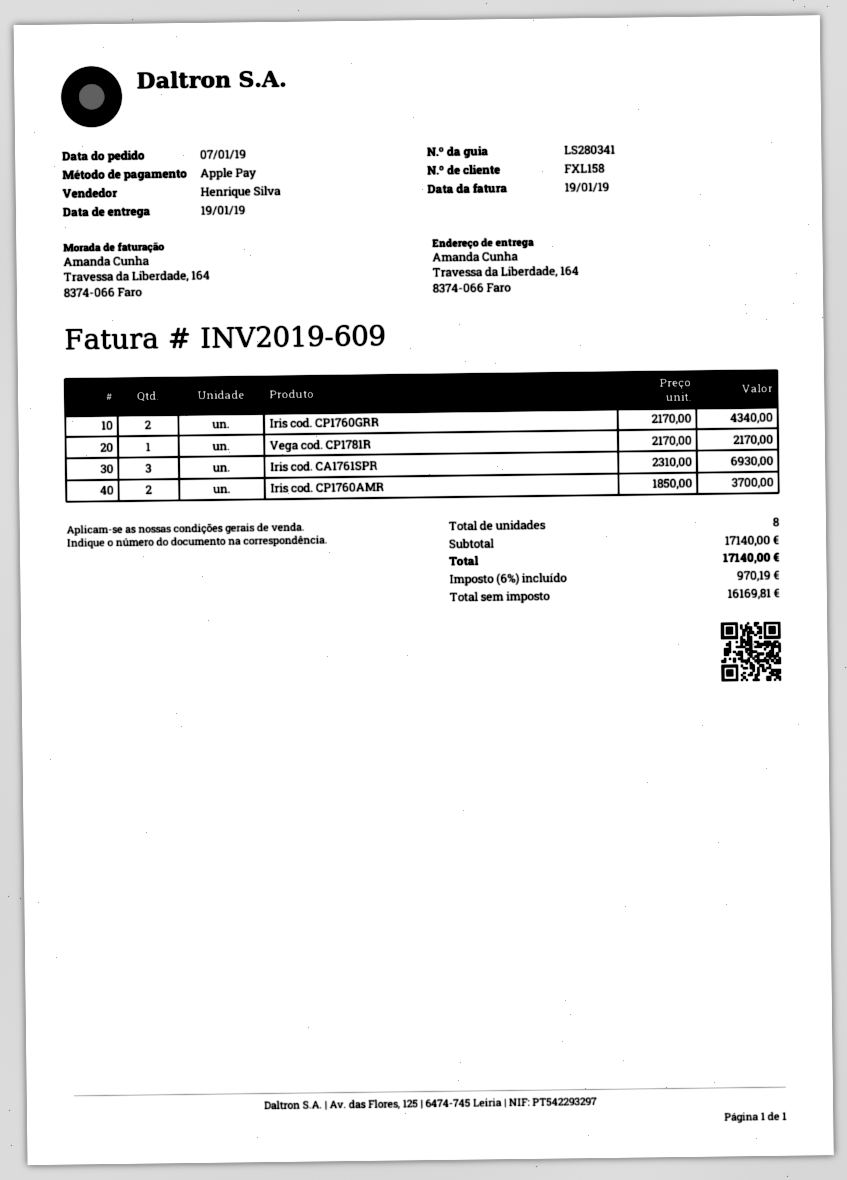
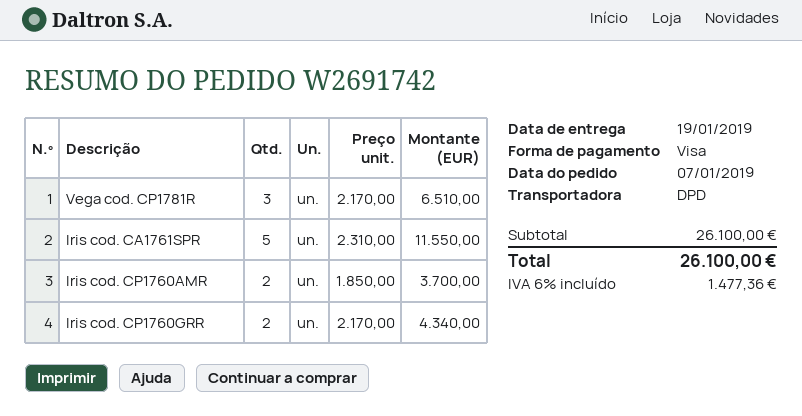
payment method: Apple Pay -> Visa
Vega cod. CP1781R: 1 x 2170.00 = 2170.00 -> 3 x 2170.00 = 6510.00
Iris cod. CA1761SPR: 3 x 2310.00 = 6930.00 -> 5 x 2310.00 = 11550.00
subtotal: 17140.00 -> 26100.00
tax: 6% = 970.19 -> 6% = 1477.36
total: 17140.00 -> 26100.00

